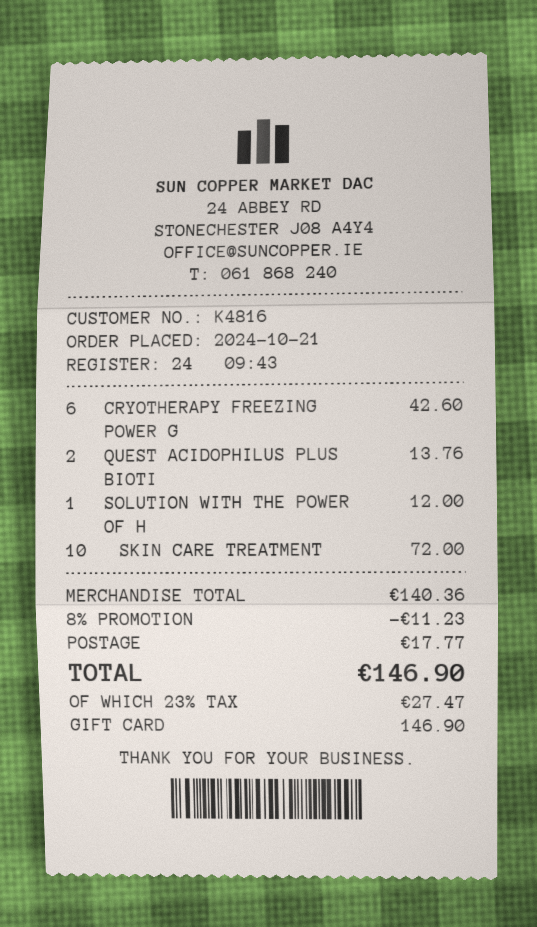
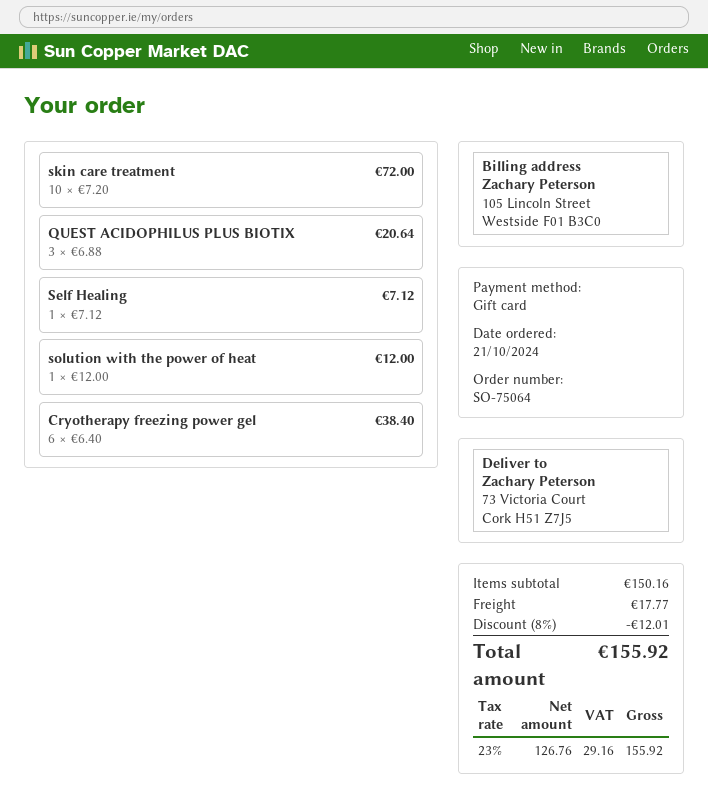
CRYOTHERAPY FREEZING POWER G: 6 for 42.60 -> 6 for 38.40
QUEST ACIDOPHILUS PLUS BIOTI: 2 for 13.76 -> 3 for 20.64
Self Healing: none -> 1 for 7.12
subtotal: 140.36 -> 150.16
discount: 8% = 11.23 -> 8% = 12.01
tax: 23% = 27.47 -> 23% = 29.16
total: 146.90 -> 155.92

